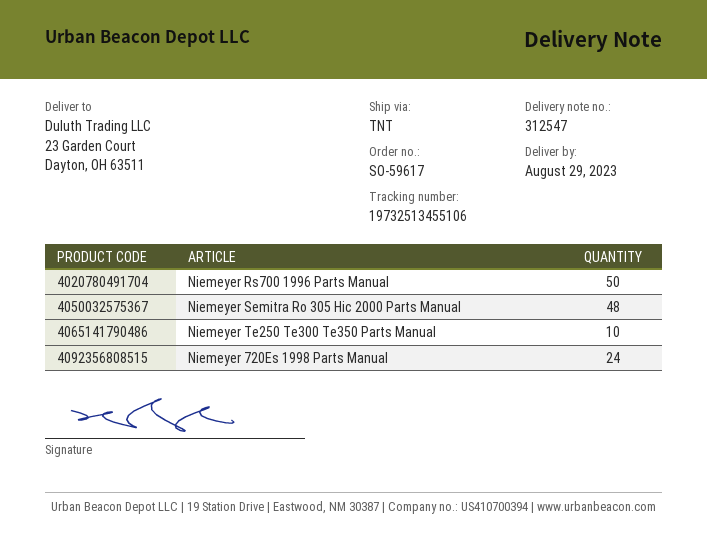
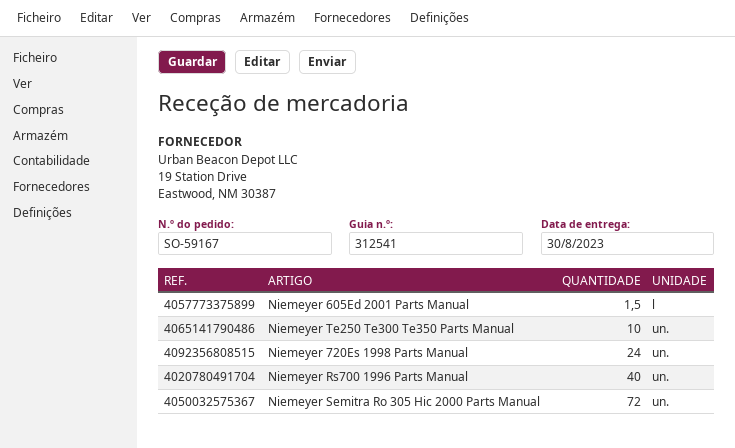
order number: SO-59617 -> SO-59167
delivery note number: 312547 -> 312541
delivery date: 2023-08-29 -> 2023-08-30
Niemeyer Rs700 1996 Parts Manual: 50 -> 40
Niemeyer Semitra Ro 305 Hic 2000 Parts Manual: 48 -> 72
Niemeyer 605Ed 2001 Parts Manual: none -> 1.5

